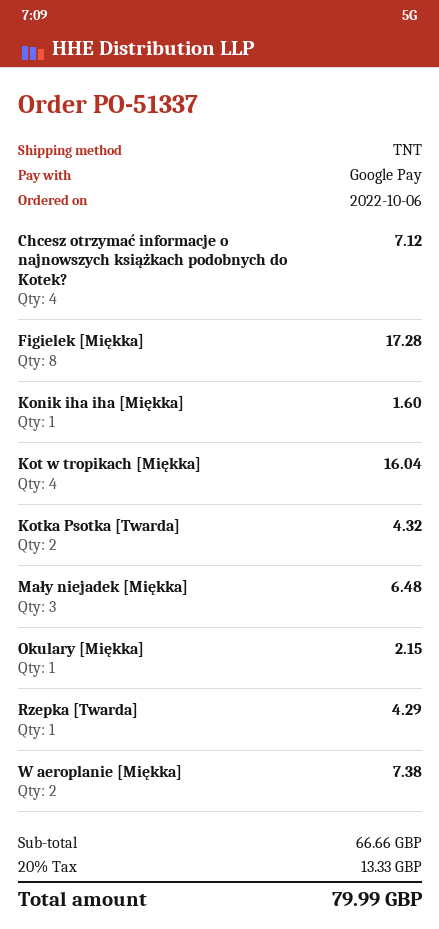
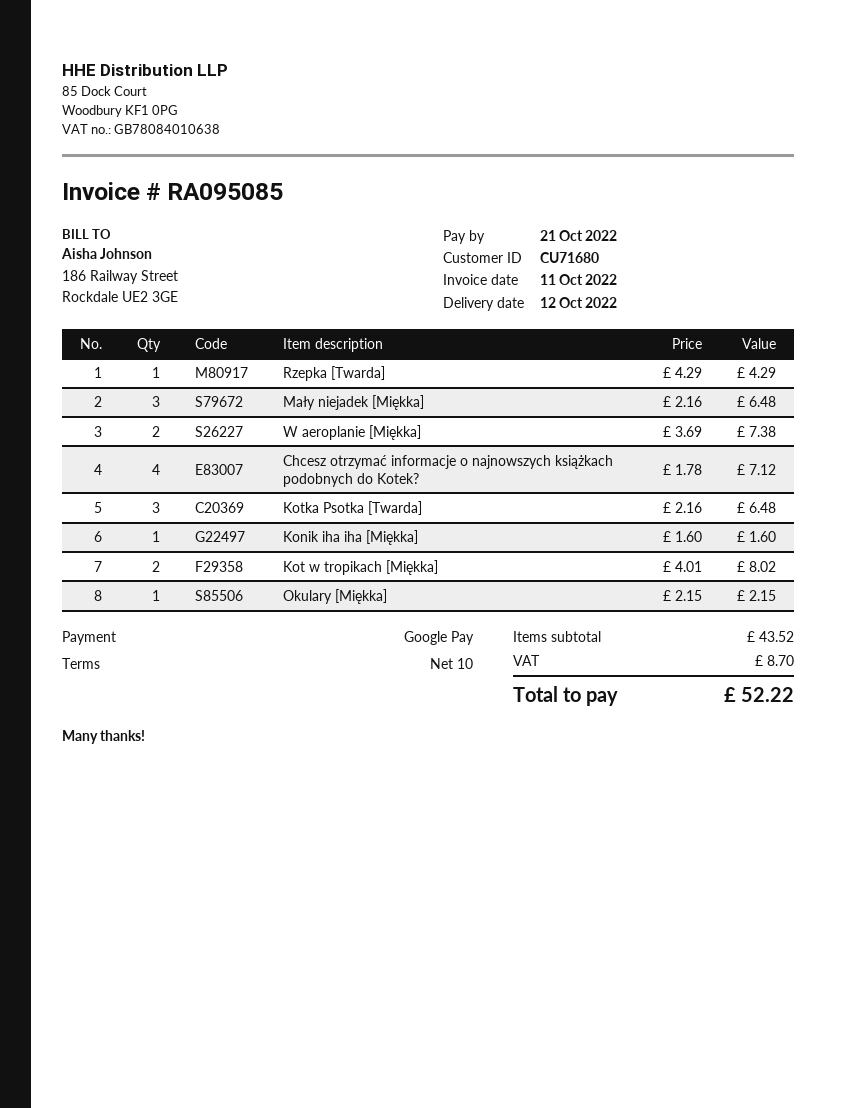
Figielek [Miękka]: 8 for 17.28 -> none
Kot w tropikach [Miękka]: 4 for 16.04 -> 2 for 8.02
Kotka Psotka [Twarda]: 2 for 4.32 -> 3 for 6.48
subtotal: 66.66 -> 43.52
tax: 13.33 -> 8.70
total: 79.99 -> 52.22

